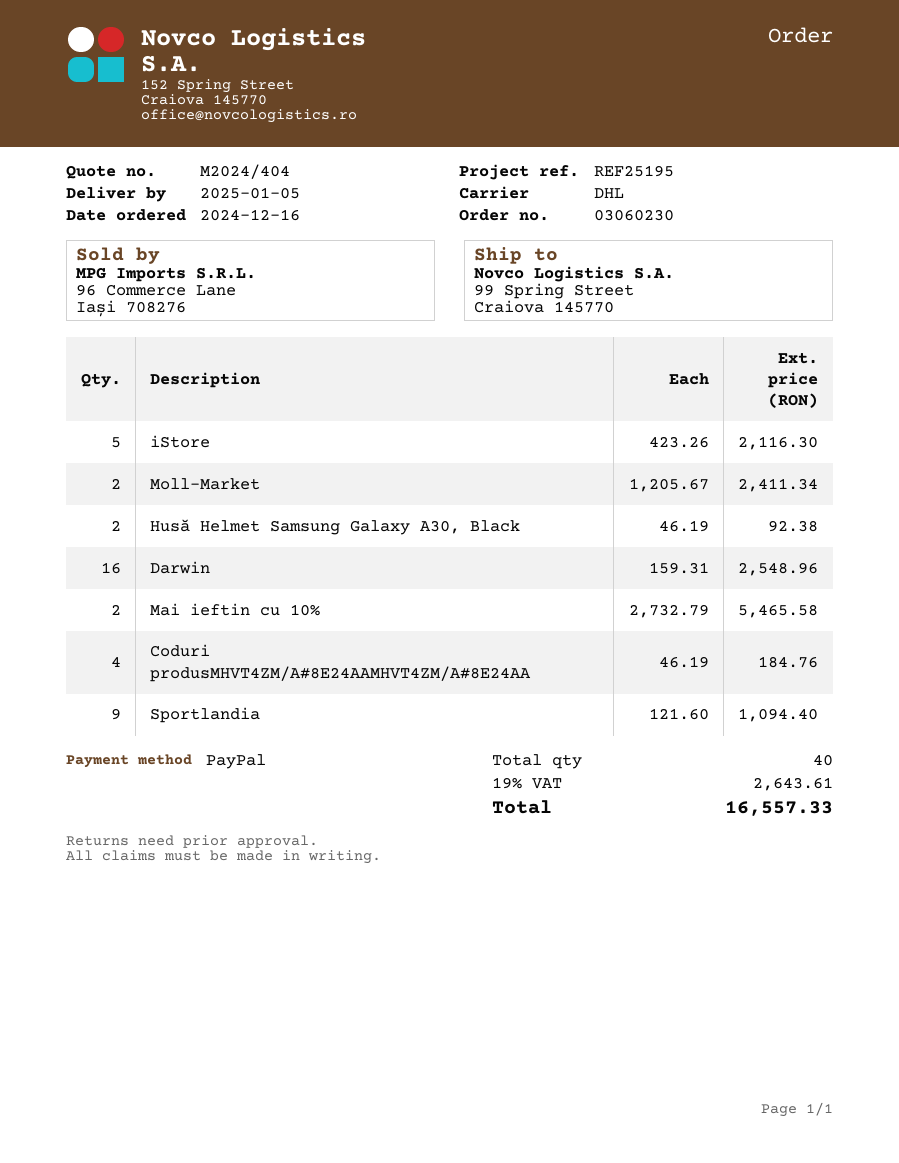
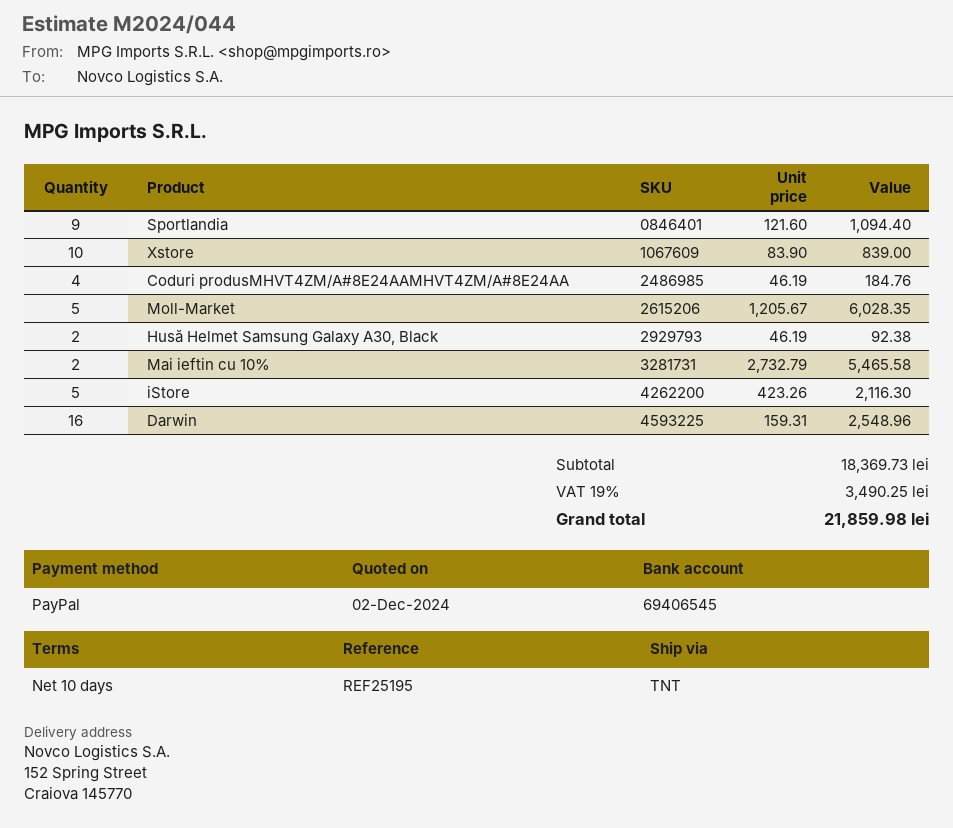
quote number: M2024/404 -> M2024/044
shipping method: DHL -> TNT
ship to: 99 Spring Street, Craiova 145770 -> 152 Spring Street, Craiova 145770
Moll-Market: 2 x 1205.67 = 2411.34 -> 5 x 1205.67 = 6028.35
Xstore: none -> 10 x 83.90 = 839.00
tax: 19% = 2643.61 -> 19% = 3490.25
total: 16557.33 -> 21859.98

